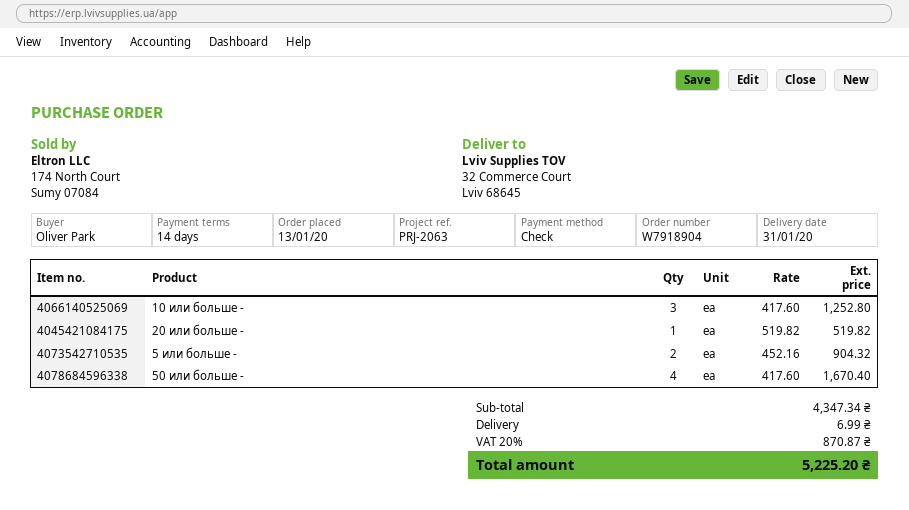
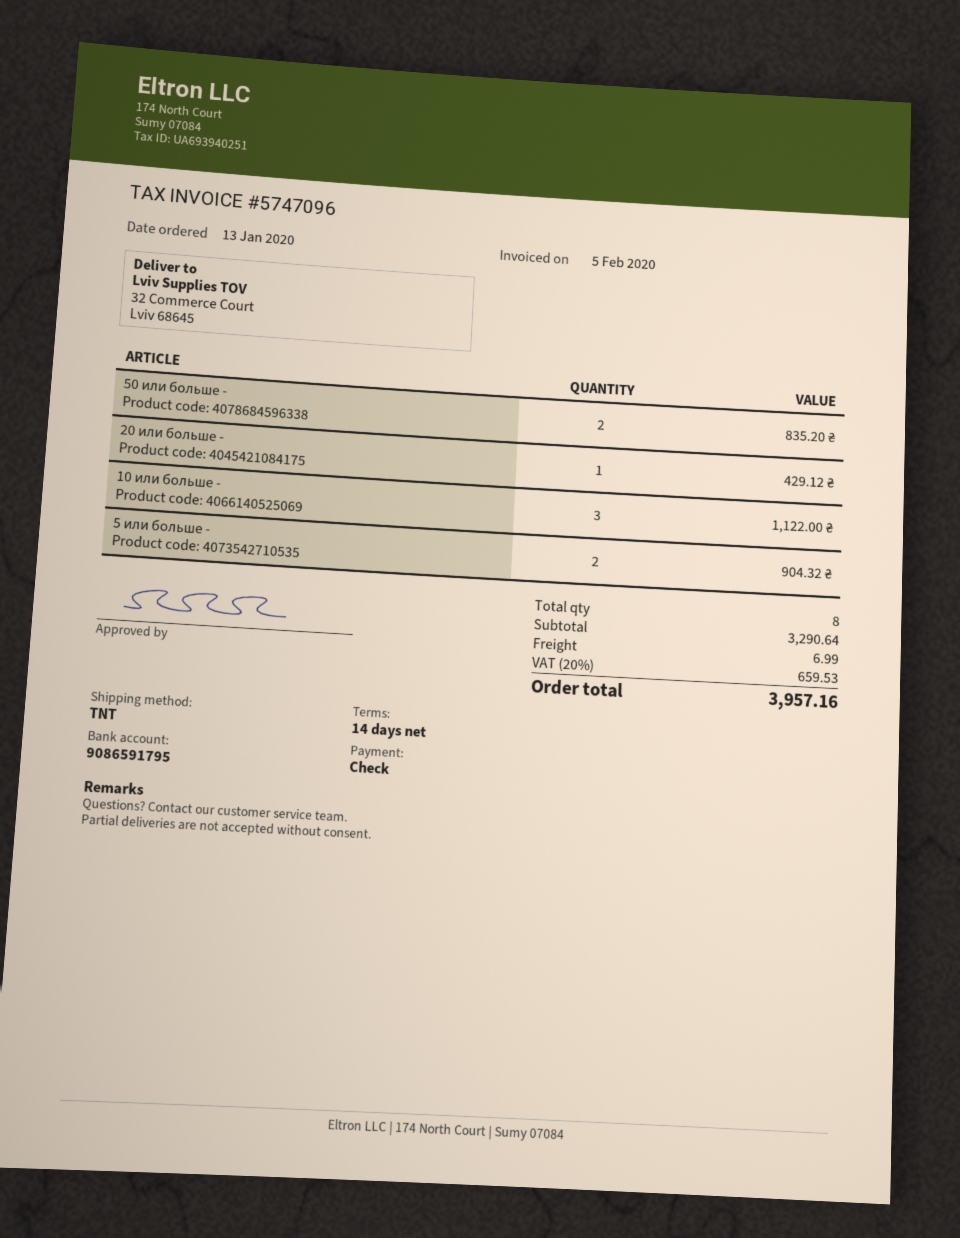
10 или больше -: 3 for 1252.80 -> 3 for 1122.00
20 или больше -: 1 for 519.82 -> 1 for 429.12
50 или больше -: 4 for 1670.40 -> 2 for 835.20
subtotal: 4347.34 -> 3290.64
tax: 20% = 870.87 -> 20% = 659.53
total: 5225.20 -> 3957.16

